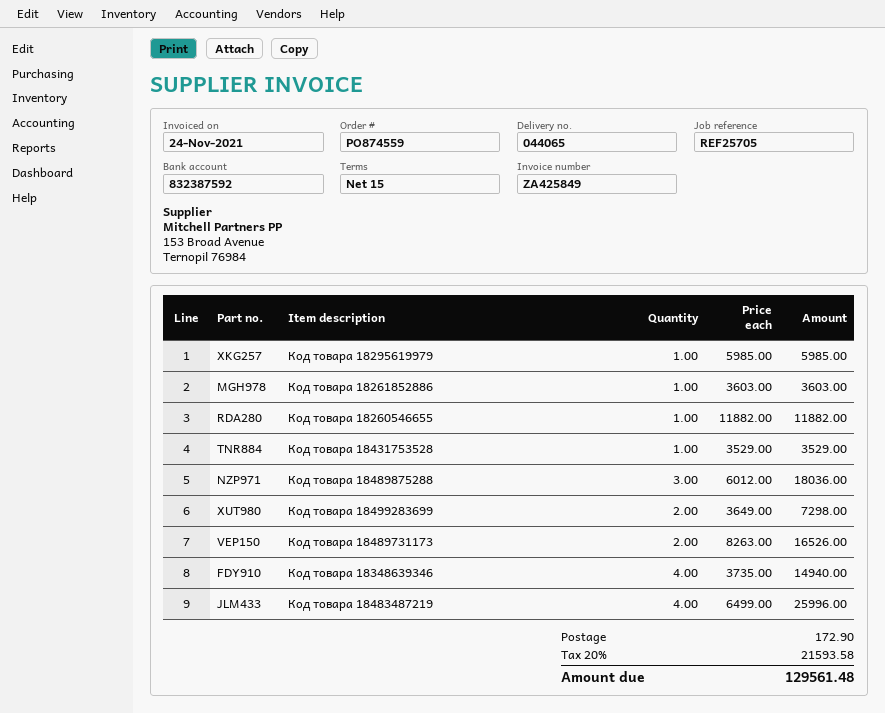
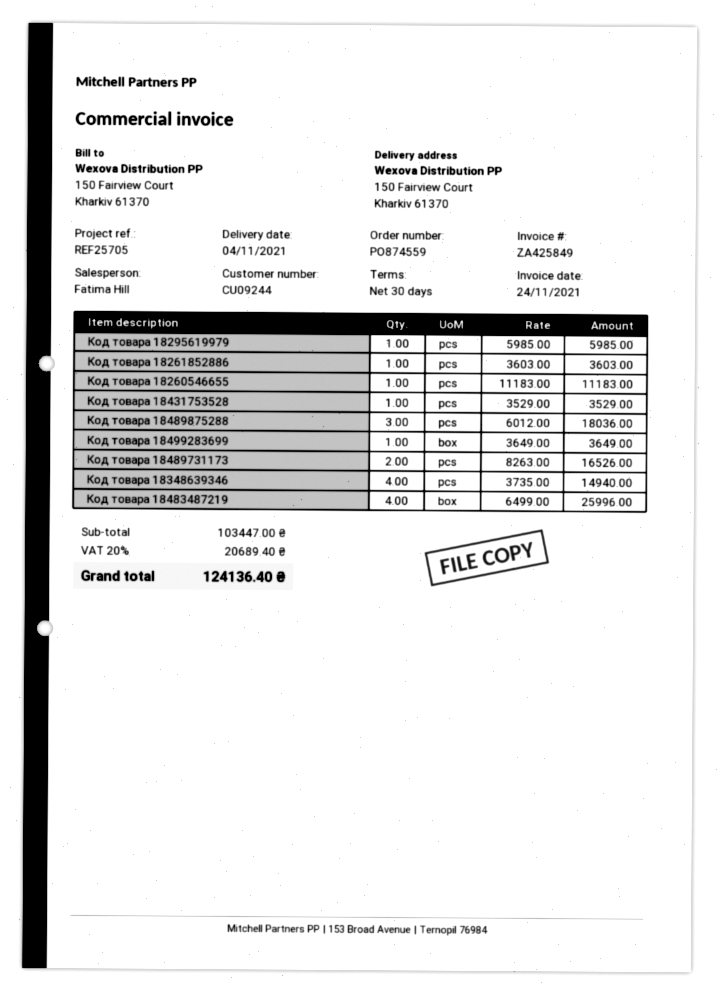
payment terms: 15 days -> 30 days
Код товара 18260546655: 1 x 11882.00 = 11882.00 -> 1 x 11183.00 = 11183.00
Код товара 18499283699: 2 x 3649.00 = 7298.00 -> 1 x 3649.00 = 3649.00
shipping: 172.90 -> none
tax: 20% = 21593.58 -> 20% = 20689.40
total: 129561.48 -> 124136.40

